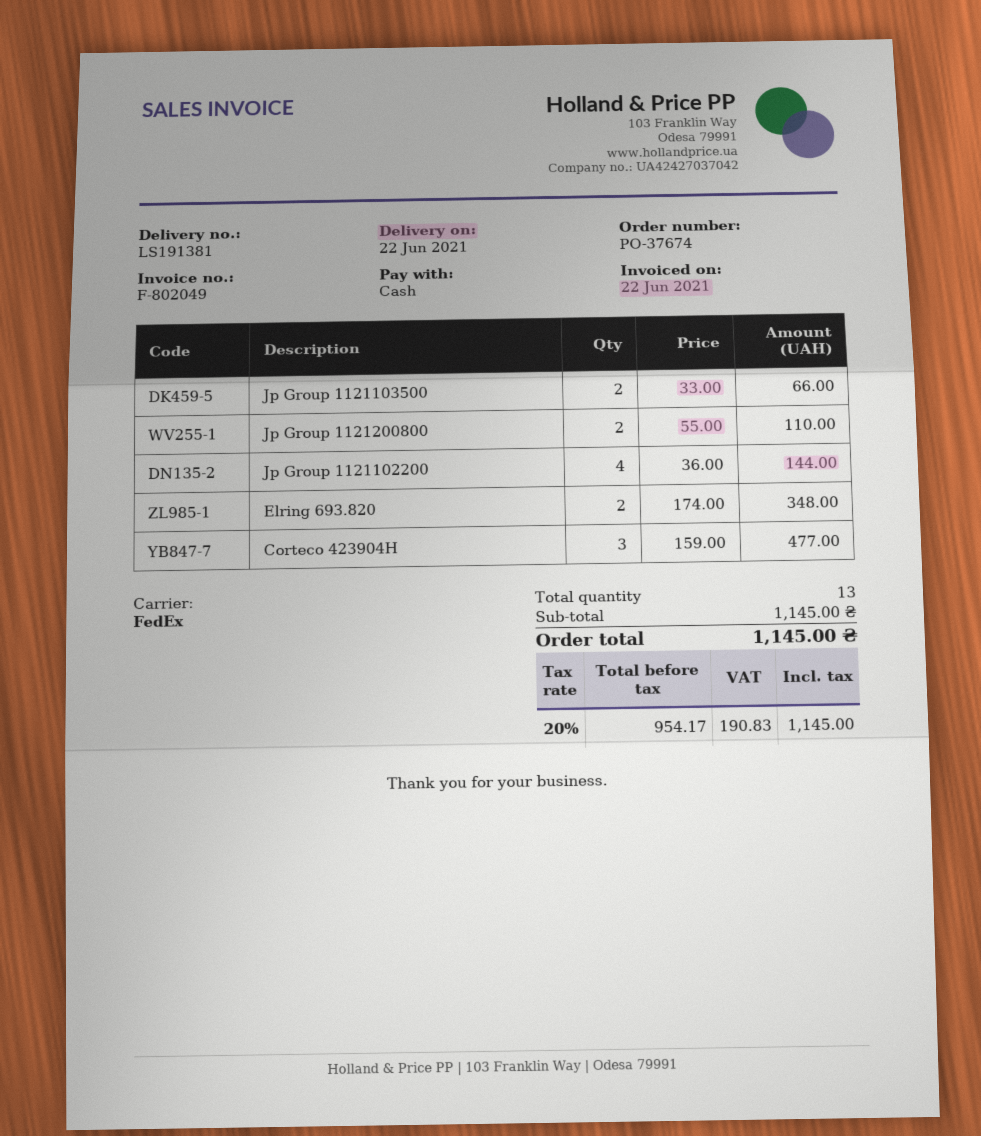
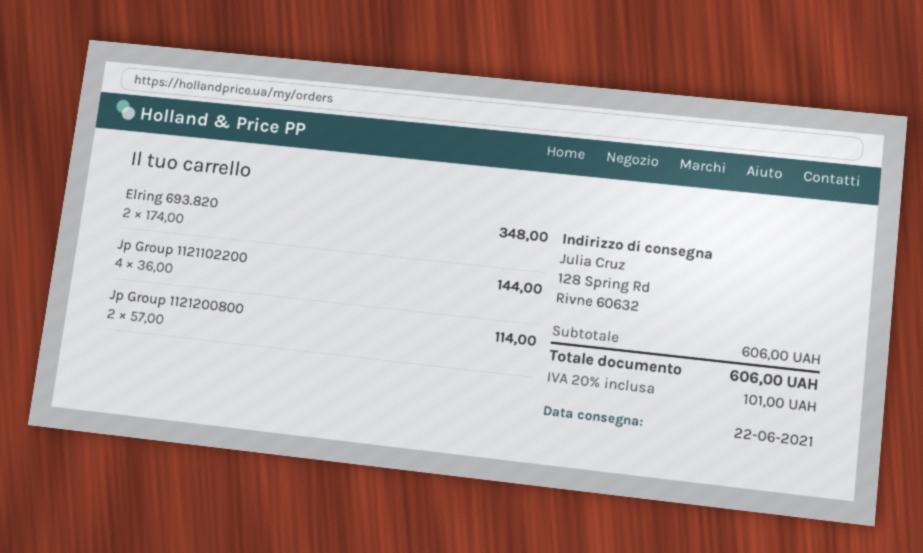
Jp Group 1121103500: 2 x 33.00 = 66.00 -> none
Jp Group 1121200800: 2 x 55.00 = 110.00 -> 2 x 57.00 = 114.00
Corteco 423904H: 3 x 159.00 = 477.00 -> none
subtotal: 1145.00 -> 606.00
tax: 20% = 190.83 -> 20% = 101.00
total: 1145.00 -> 606.00

